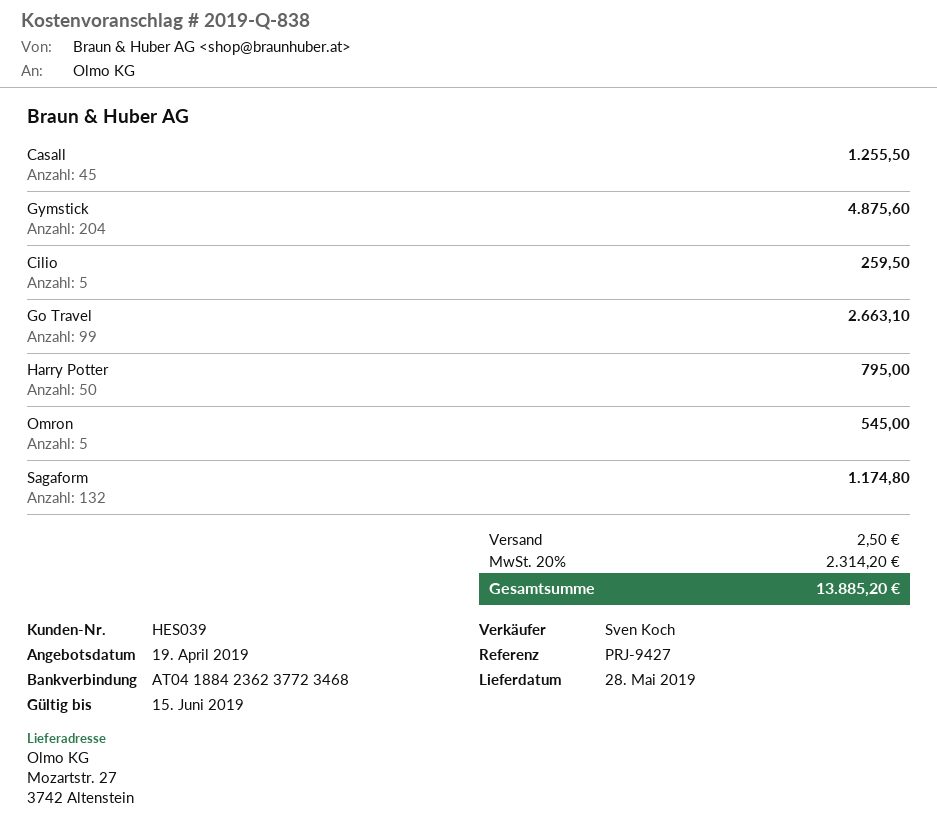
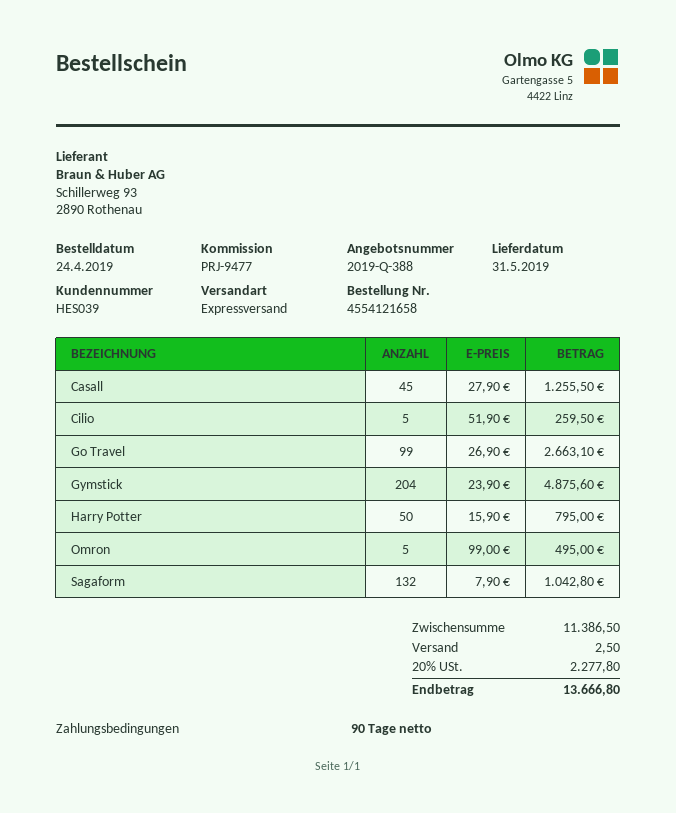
quote number: 2019-Q-838 -> 2019-Q-388
delivery date: 2019-05-28 -> 2019-05-31
reference: PRJ-9427 -> PRJ-9477
Omron: 5 for 545.00 -> 5 for 495.00
Sagaform: 132 for 1174.80 -> 132 for 1042.80
tax: 20% = 2314.20 -> 20% = 2277.80
total: 13885.20 -> 13666.80

